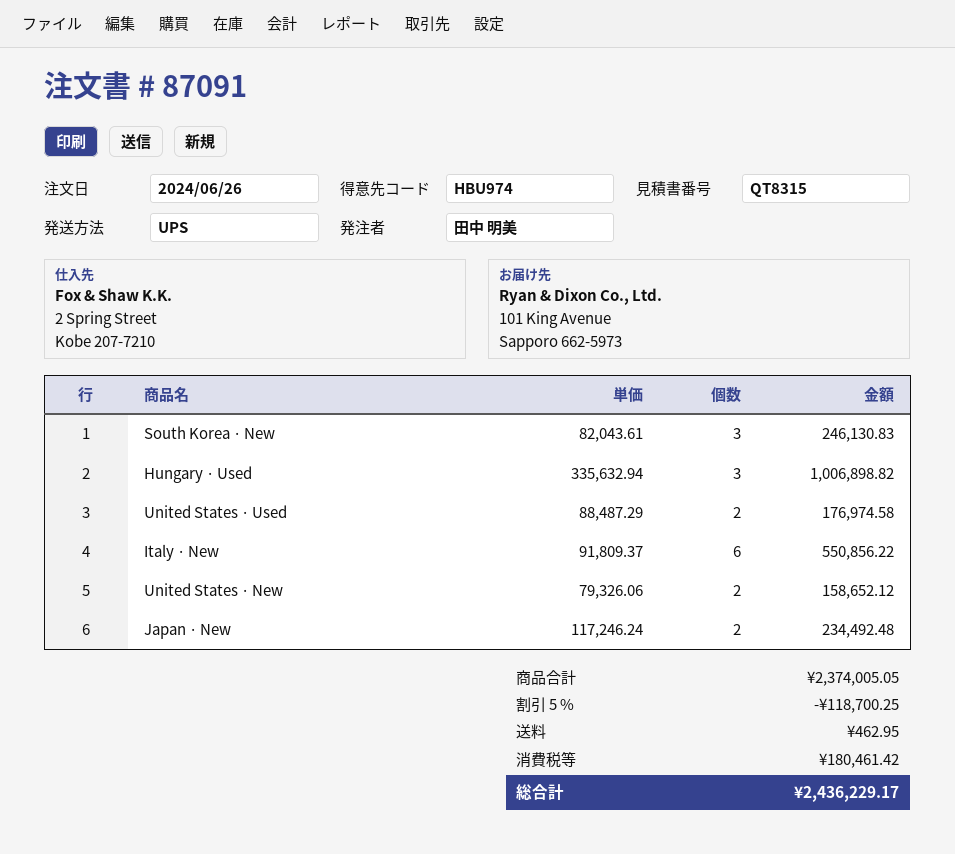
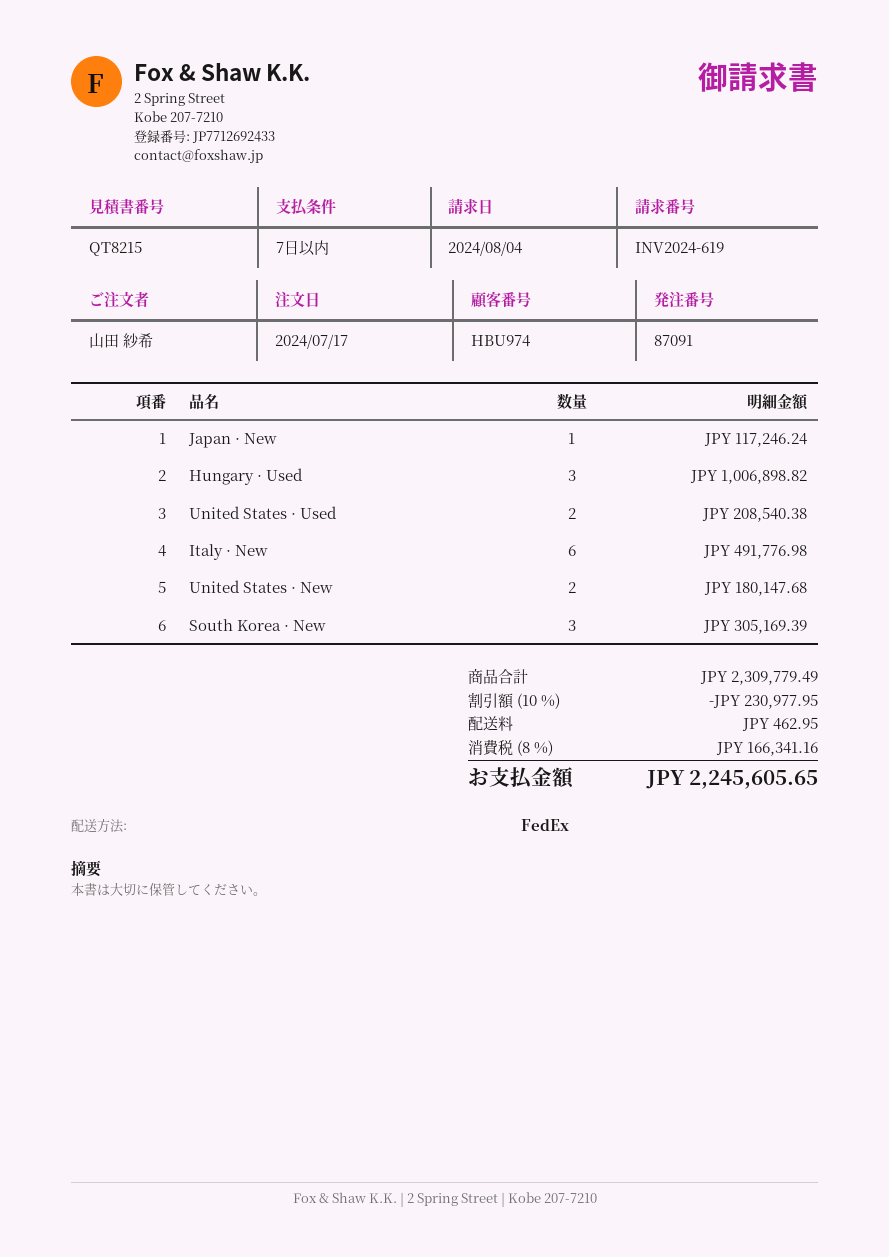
quote number: QT8315 -> QT8215
order date: 2024-06-26 -> 2024-07-17
ordered by: 田中 明美 -> 山田 紗希
shipping method: UPS -> FedEx
South Korea · New: 3 for 246130.83 -> 3 for 305169.39
United States · Used: 2 for 176974.58 -> 2 for 208540.38
Italy · New: 6 for 550856.22 -> 6 for 491776.98
United States · New: 2 for 158652.12 -> 2 for 180147.68
Japan · New: 2 for 234492.48 -> 1 for 117246.24
subtotal: 2374005.05 -> 2309779.49
discount: 5% = 118700.25 -> 10% = 230977.95
tax: 180461.42 -> 166341.16
total: 2436229.17 -> 2245605.65

